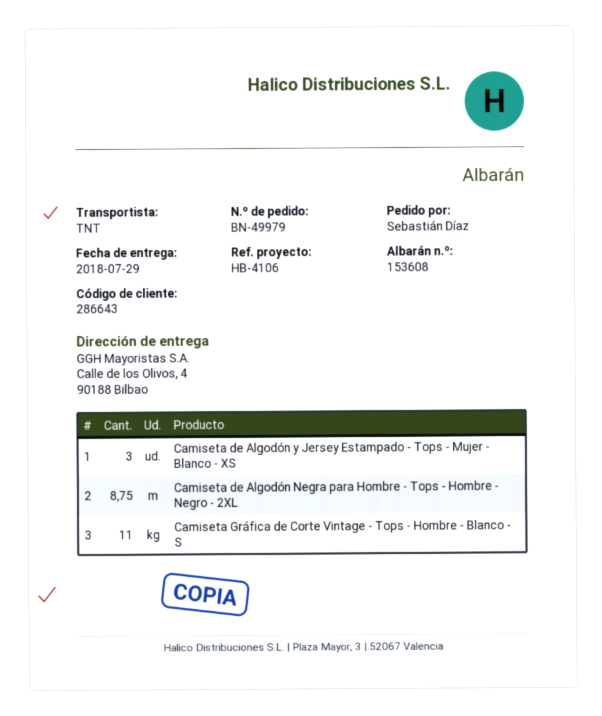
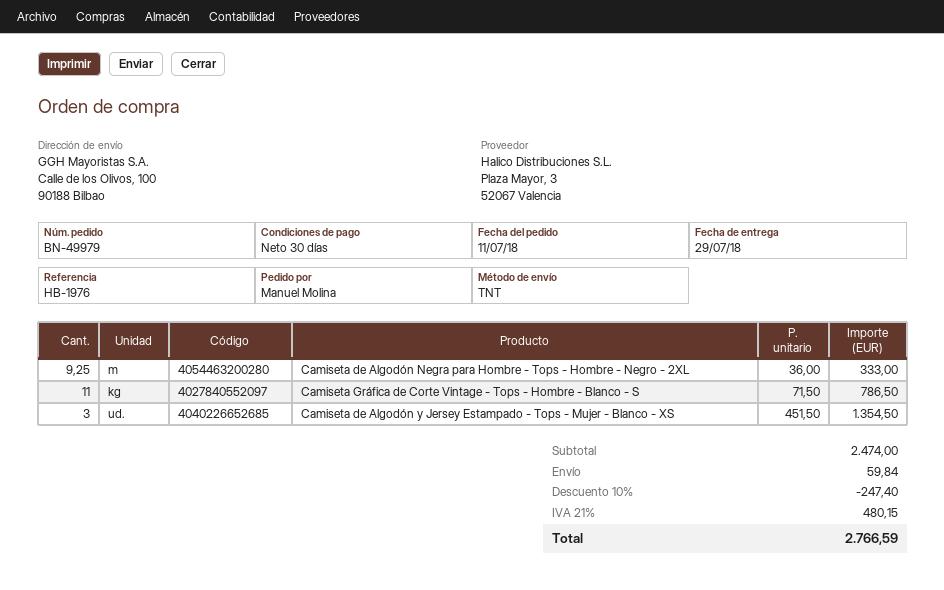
reference: HB-4106 -> HB-1976
ordered by: Sebastián Díaz -> Manuel Molina
ship to: Calle de los Olivos, 4, 90188 Bilbao -> Calle de los Olivos, 100, 90188 Bilbao
Camiseta de Algodón Negra para Hombre - Tops - Hombre - Negro - 2XL: 8.75 -> 9.25

